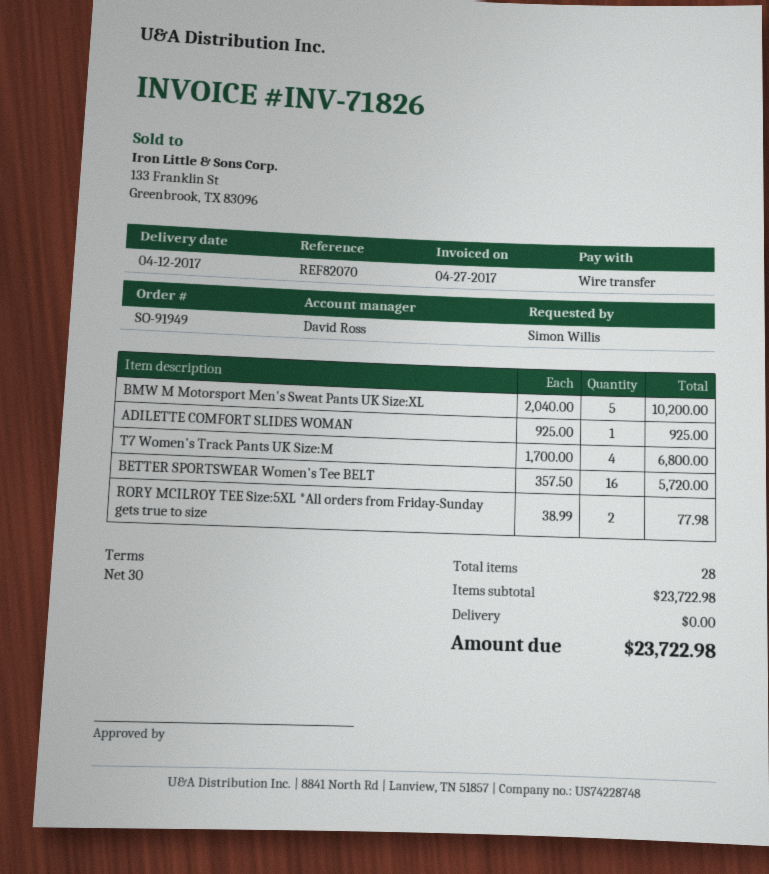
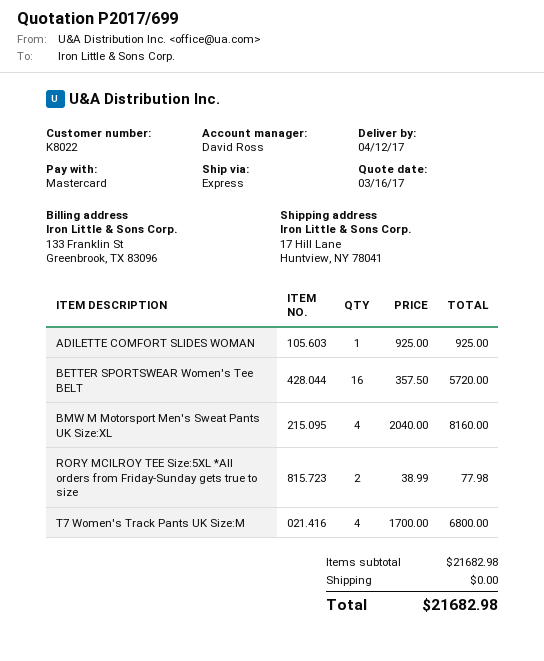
payment method: bank transfer -> Mastercard
BMW M Motorsport Men's Sweat Pants UK Size:XL: 5 x 2040.00 = 10200.00 -> 4 x 2040.00 = 8160.00
subtotal: 23722.98 -> 21682.98
total: 23722.98 -> 21682.98

